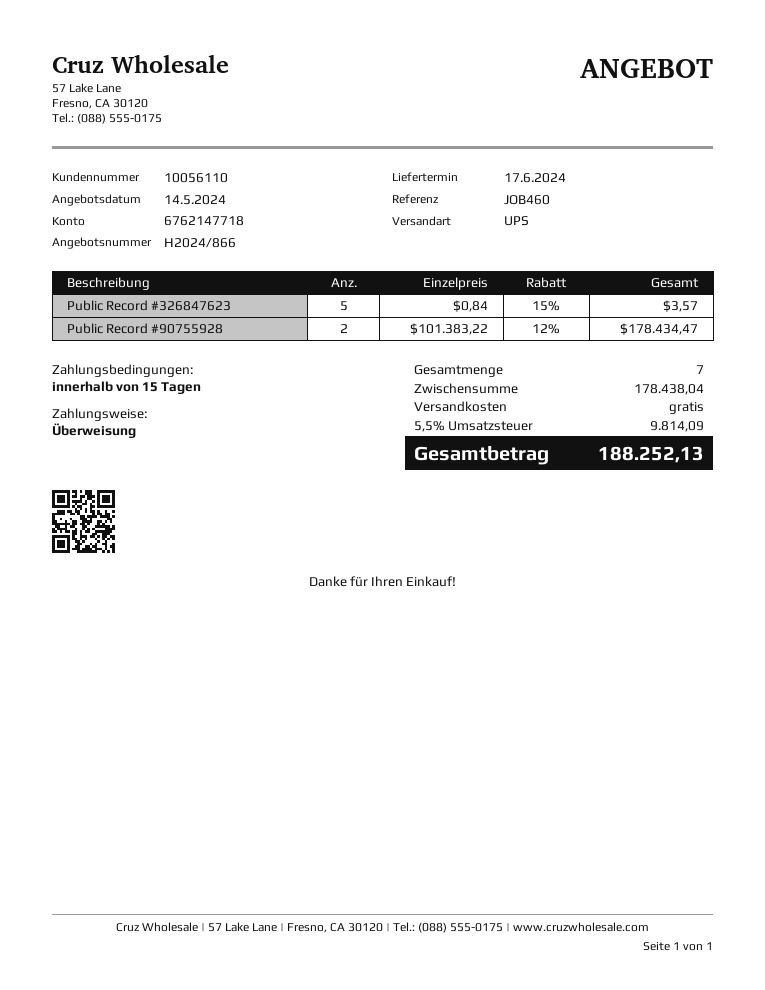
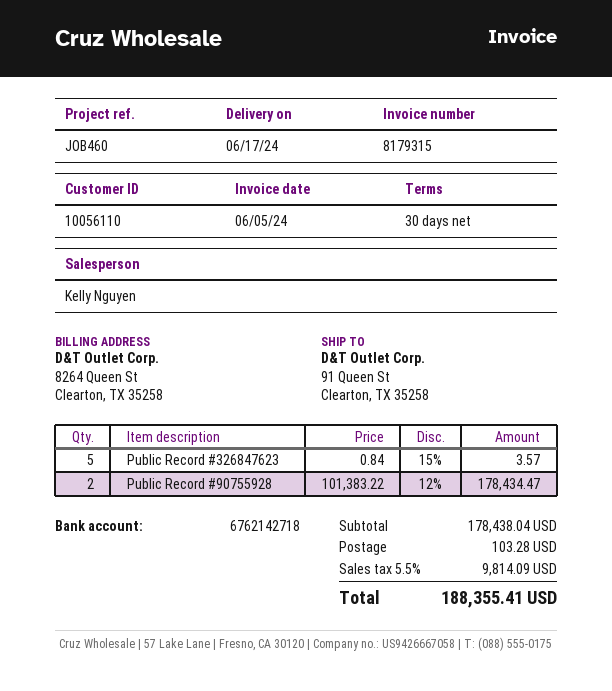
payment terms: 15 days -> 30 days
bank account: 6762147718 -> 6762142718
shipping: 0.00 -> 103.28
total: 188252.13 -> 188355.41

